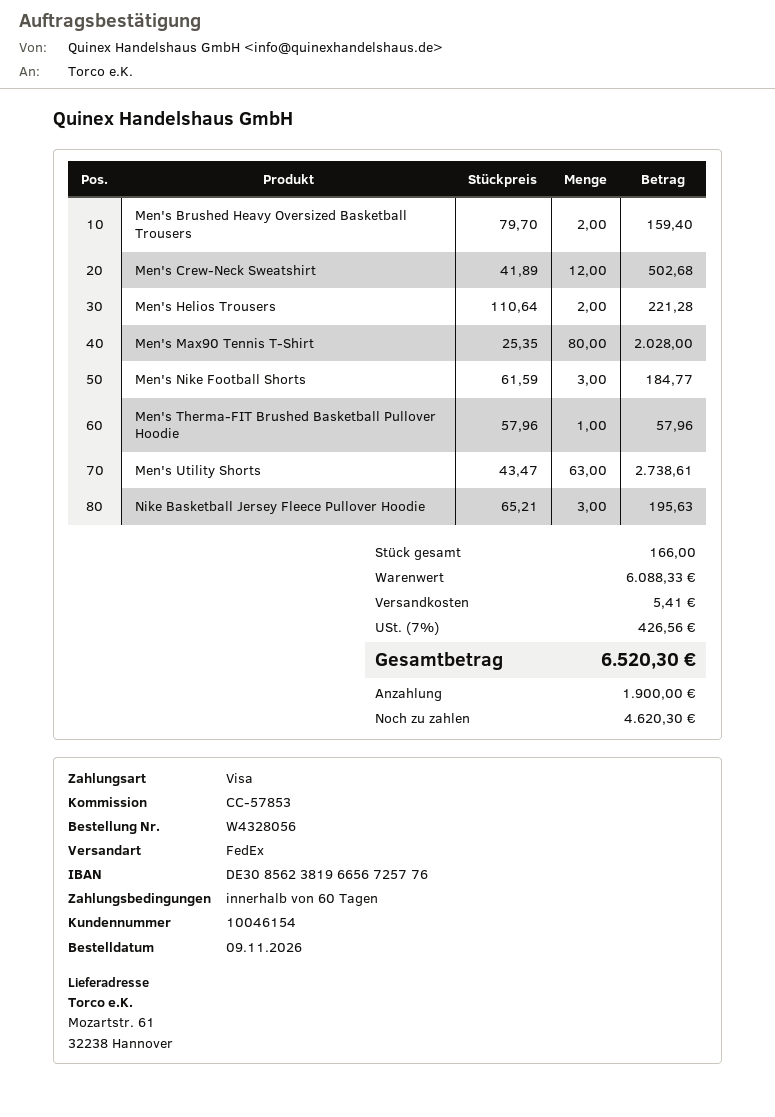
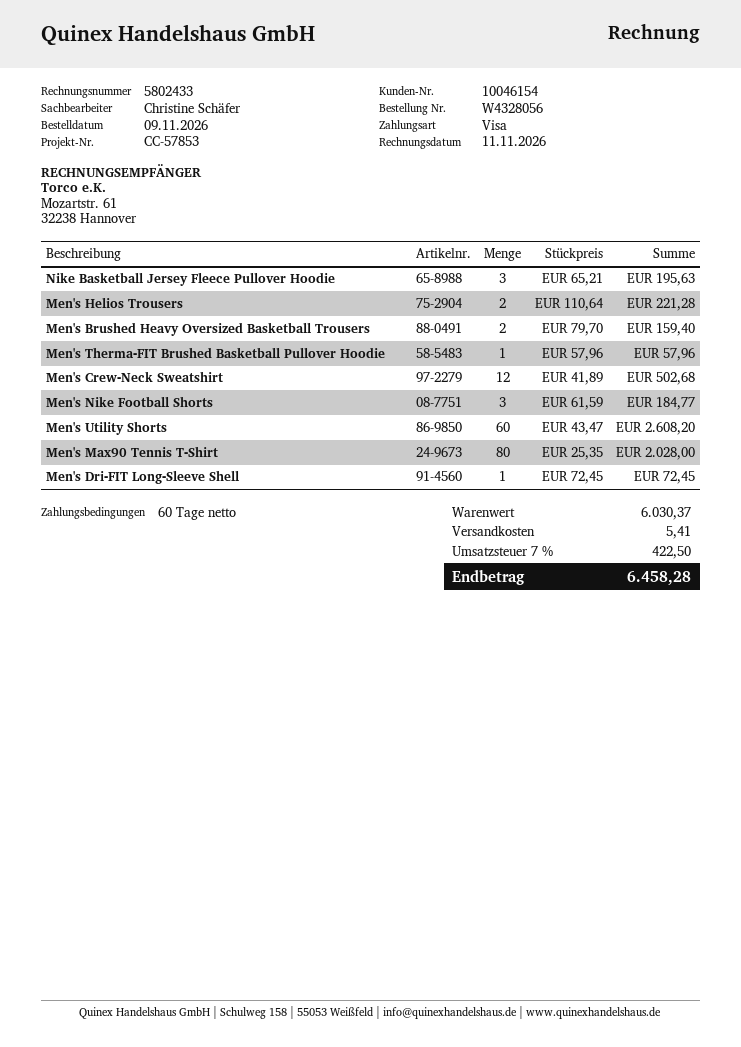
Men's Utility Shorts: 63 x 43.47 = 2738.61 -> 60 x 43.47 = 2608.20
Men's Dri-FIT Long-Sleeve Shell: none -> 1 x 72.45 = 72.45
subtotal: 6088.33 -> 6030.37
tax: 7% = 426.56 -> 7% = 422.50
total: 6520.30 -> 6458.28

